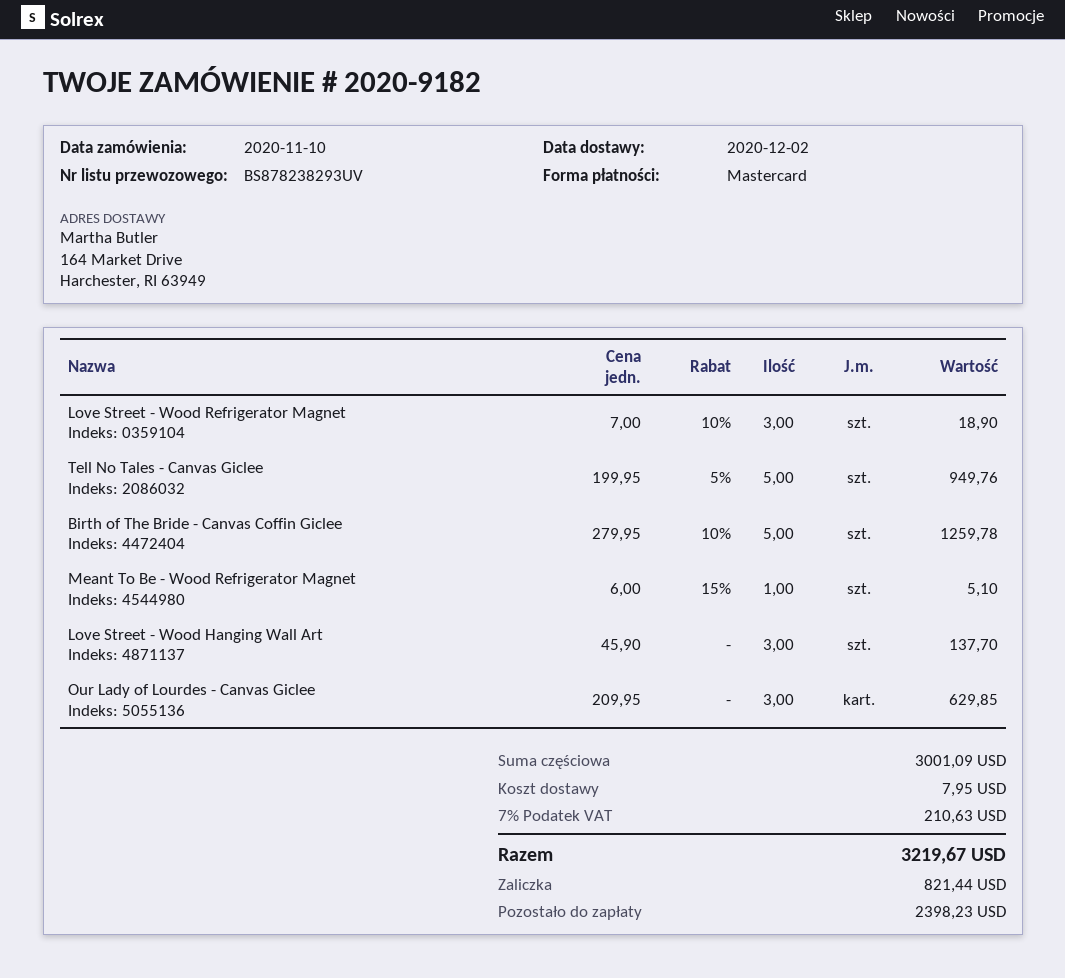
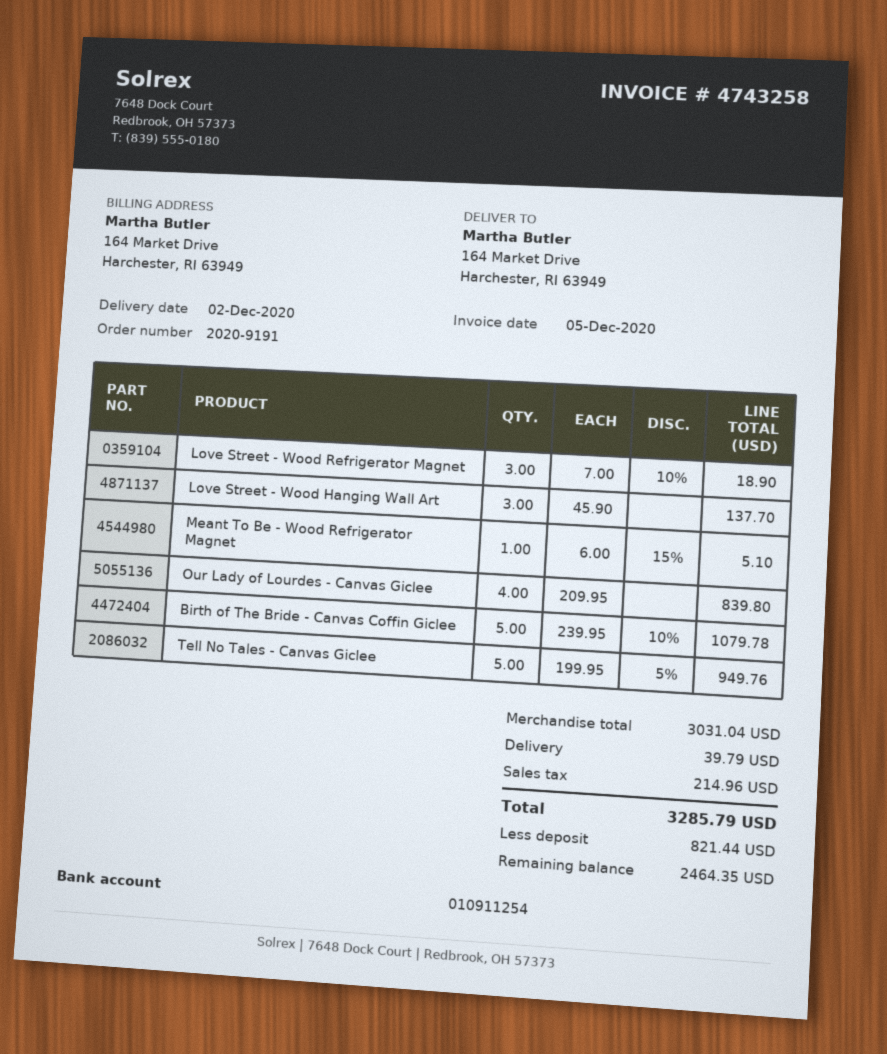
order number: 2020-9182 -> 2020-9191
Birth of The Bride - Canvas Coffin Giclee: 5 x 279.95 - 10% = 1259.78 -> 5 x 239.95 - 10% = 1079.78
Our Lady of Lourdes - Canvas Giclee: 3 x 209.95 = 629.85 -> 4 x 209.95 = 839.80
subtotal: 3001.09 -> 3031.04
shipping: 7.95 -> 39.79
tax: 210.63 -> 214.96
total: 3219.67 -> 3285.79
balance: 2398.23 -> 2464.35

